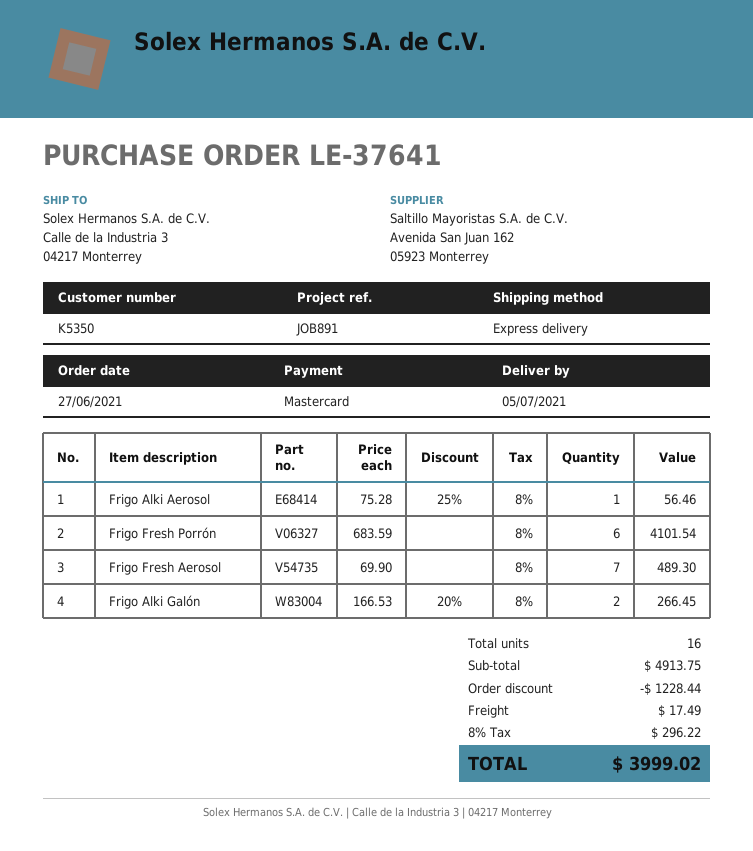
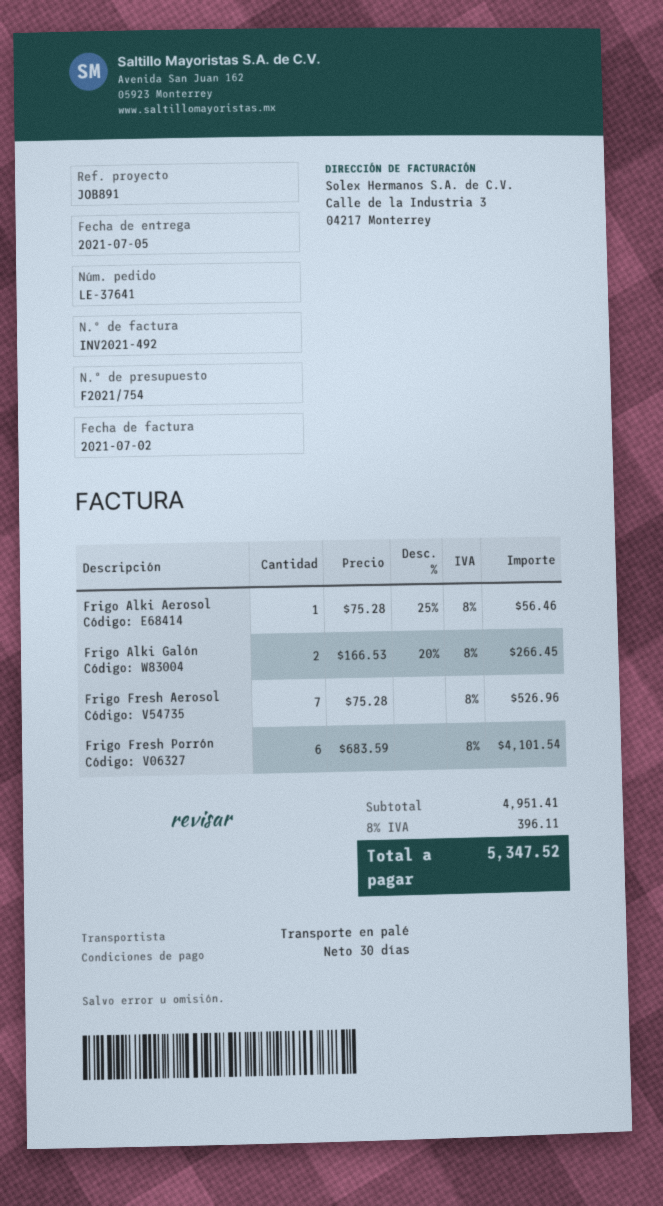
shipping method: express -> pallet freight
Frigo Fresh Aerosol: 7 x 69.90 = 489.30 -> 7 x 75.28 = 526.96
subtotal: 4913.75 -> 4951.41
discount: 1228.44 -> none
shipping: 17.49 -> none
tax: 8% = 296.22 -> 8% = 396.11
total: 3999.02 -> 5347.52

